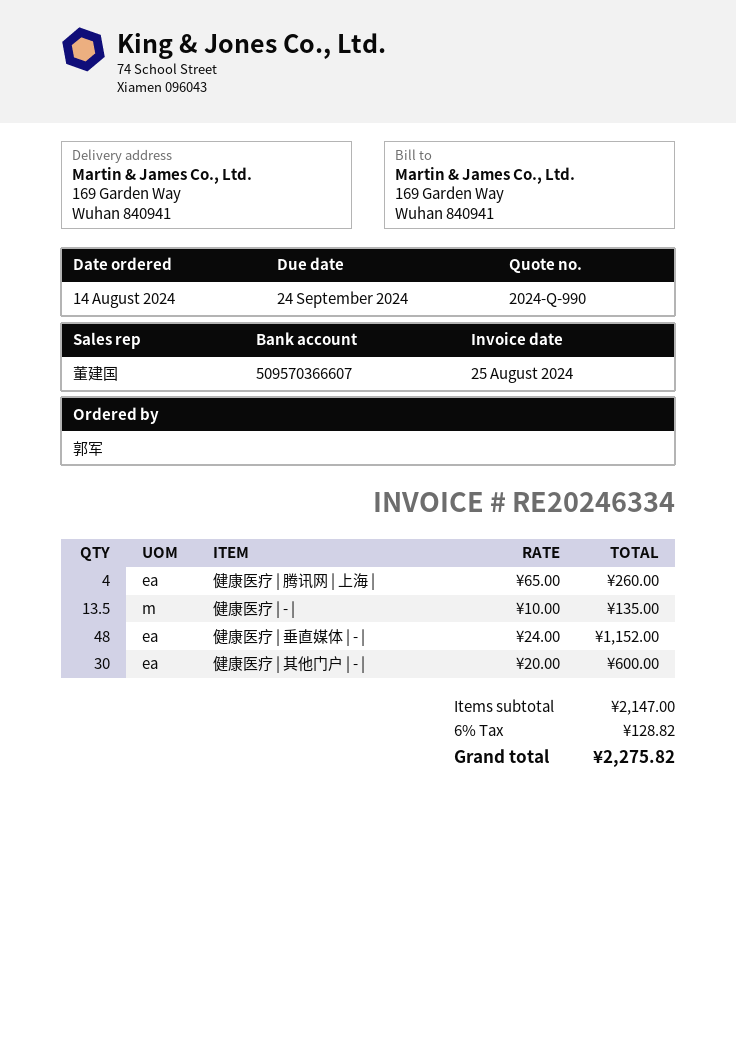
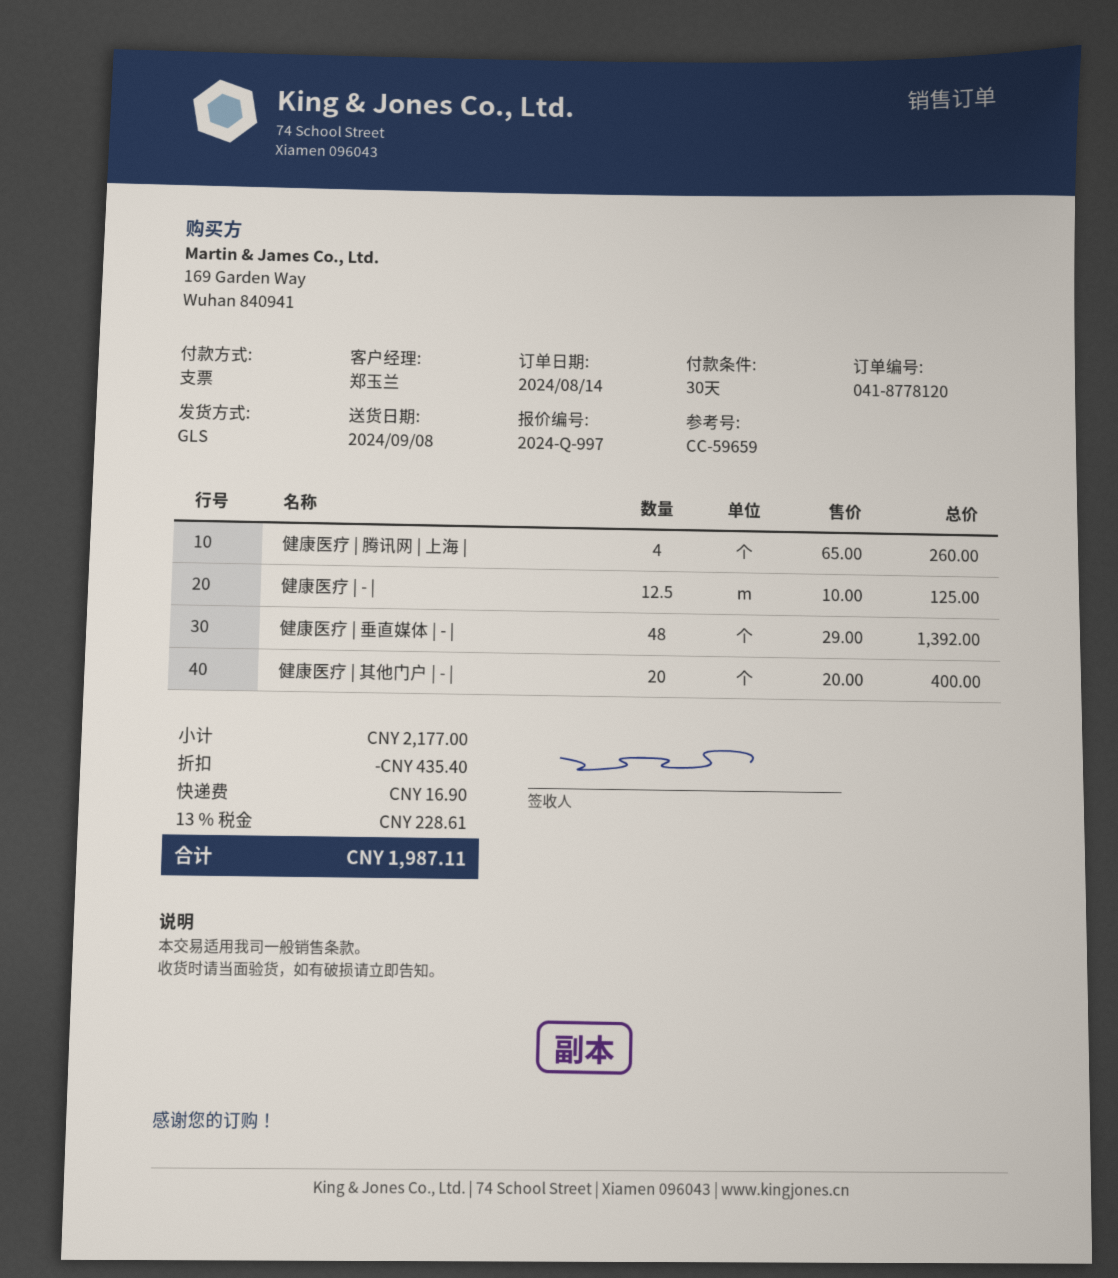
quote number: 2024-Q-990 -> 2024-Q-997
sales rep: 董建国 -> 郑玉兰
健康医疗 | - |: 13.5 x 10.00 = 135.00 -> 12.5 x 10.00 = 125.00
健康医疗 | 垂直媒体 | - |: 48 x 24.00 = 1152.00 -> 48 x 29.00 = 1392.00
健康医疗 | 其他门户 | - |: 30 x 20.00 = 600.00 -> 20 x 20.00 = 400.00
subtotal: 2147.00 -> 2177.00
discount: none -> 435.40
shipping: none -> 16.90
tax: 6% = 128.82 -> 13% = 228.61
total: 2275.82 -> 1987.11

